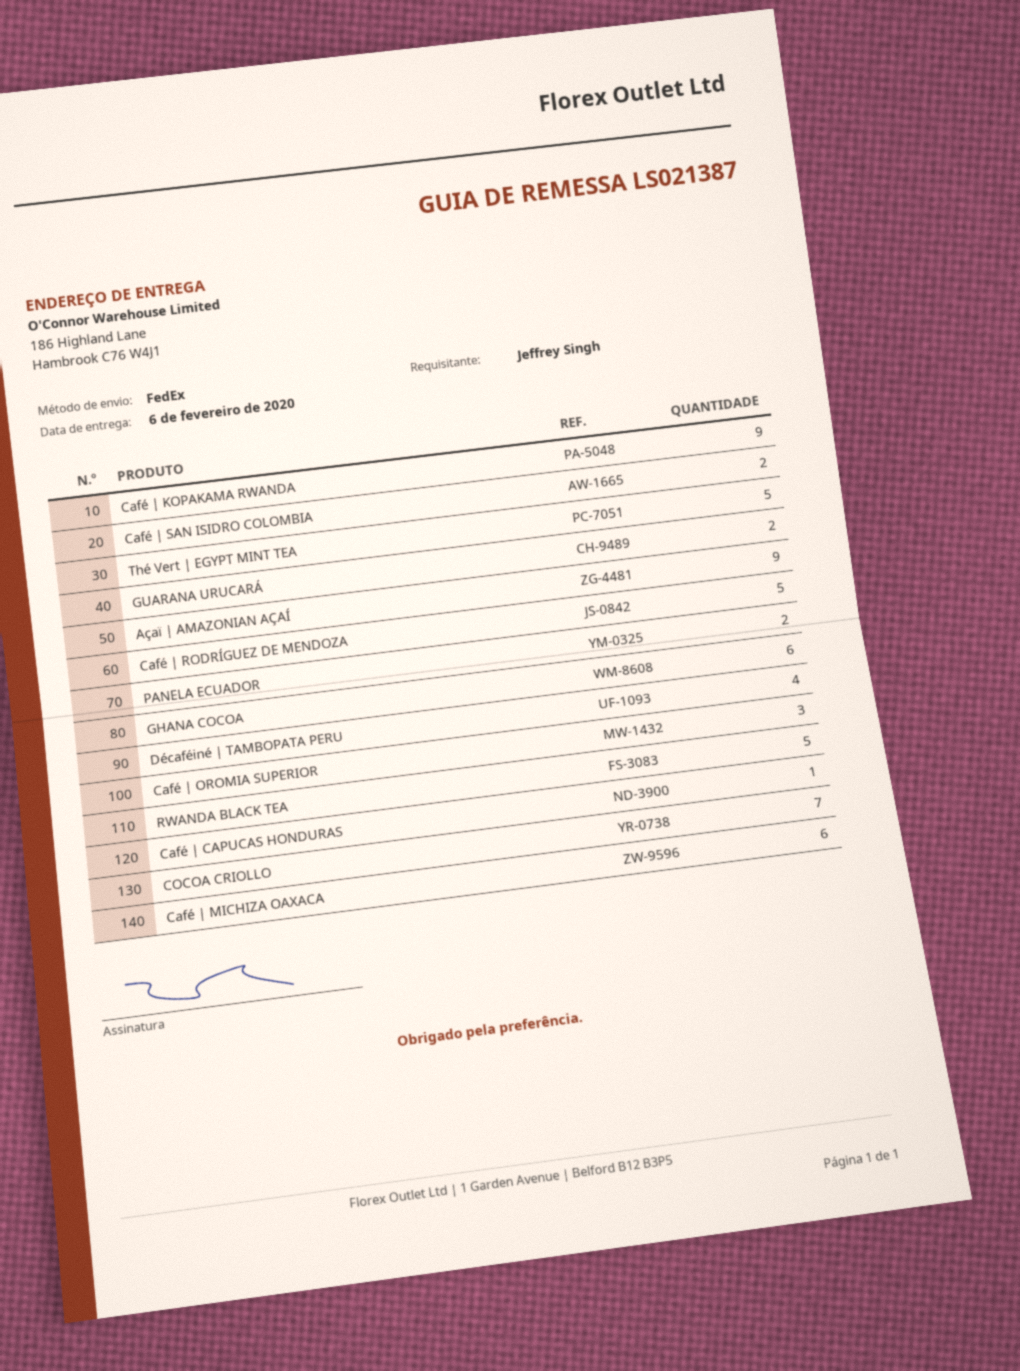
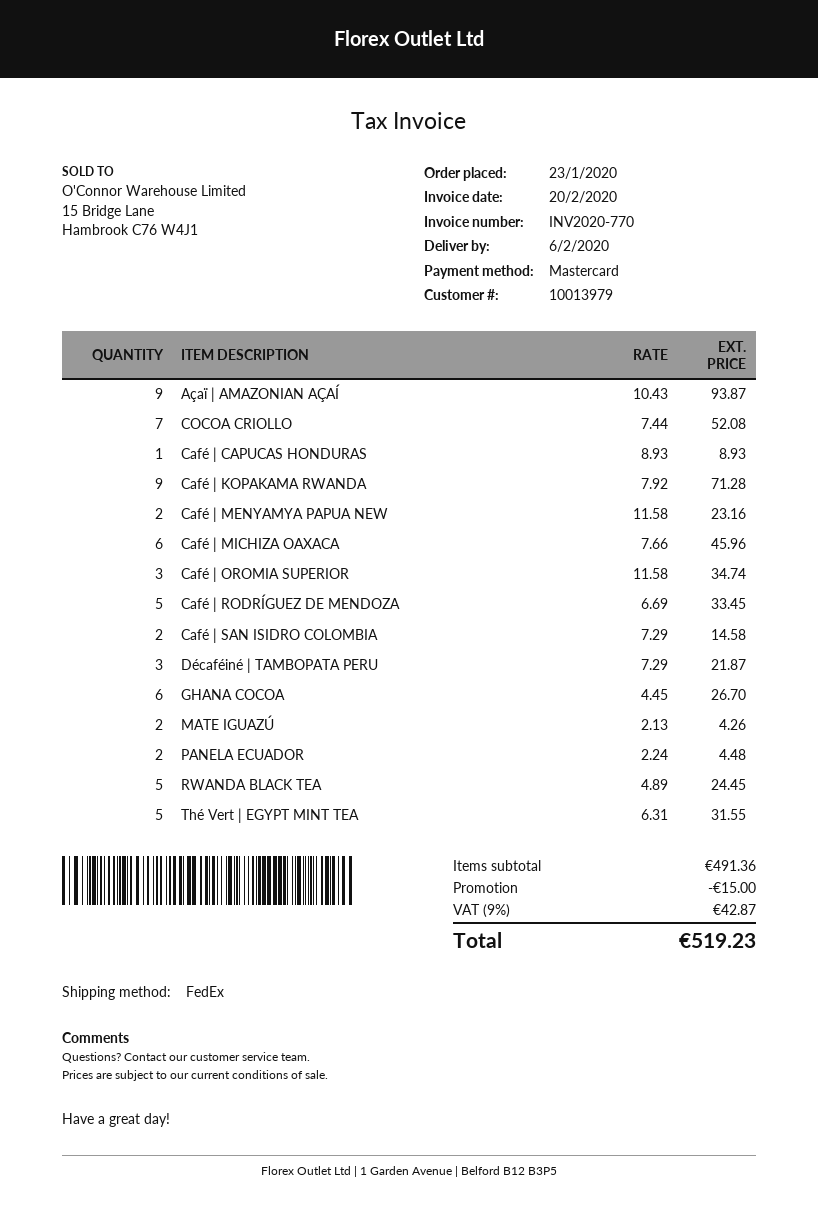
GUARANA URUCARÁ: 2 -> none
Décaféiné | TAMBOPATA PERU: 4 -> 3
Café | MENYAMYA PAPUA NEW: none -> 2
MATE IGUAZÚ: none -> 2

